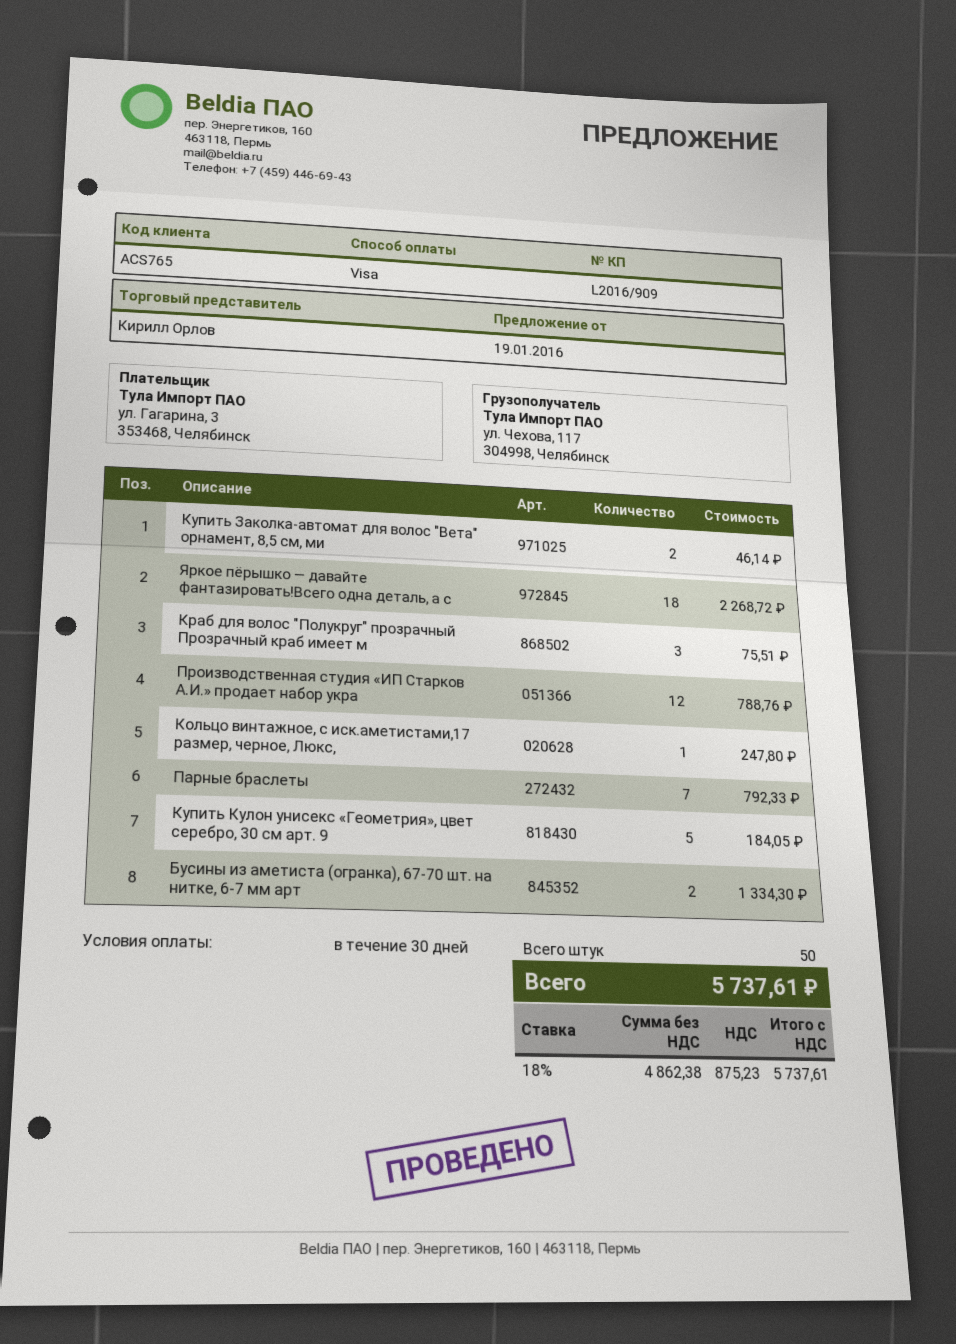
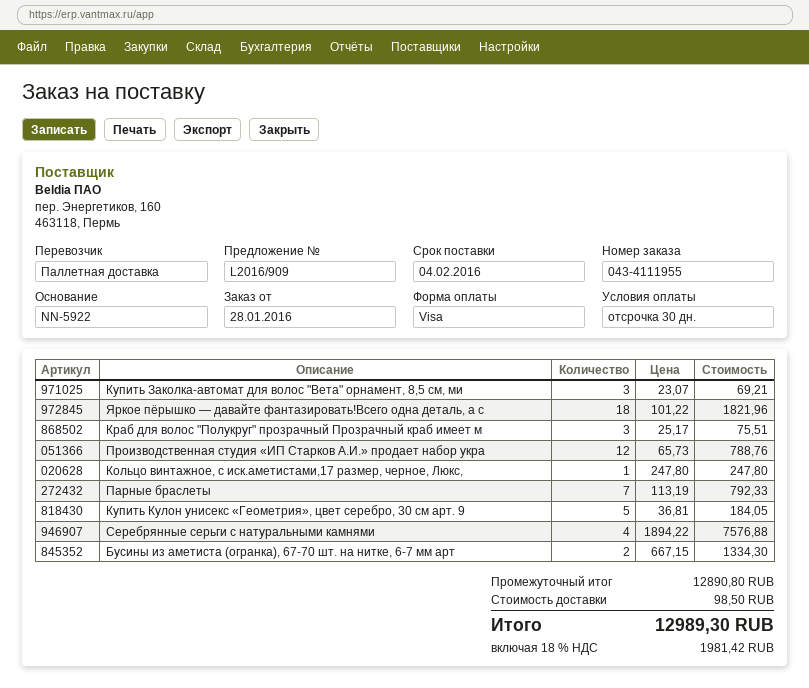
Купить Заколка-автомат для волос "Вета" орнамент, 8,5 см, ми: 2 for 46.14 -> 3 for 69.21
Яркое пёрышко — давайте фантазировать!Всего одна деталь, а с: 18 for 2268.72 -> 18 for 1821.96
Серебрянные серьги с натуральными камнями: none -> 4 for 7576.88
shipping: none -> 98.50
tax: 18% = 875.23 -> 18% = 1981.42
total: 5737.61 -> 12989.30

